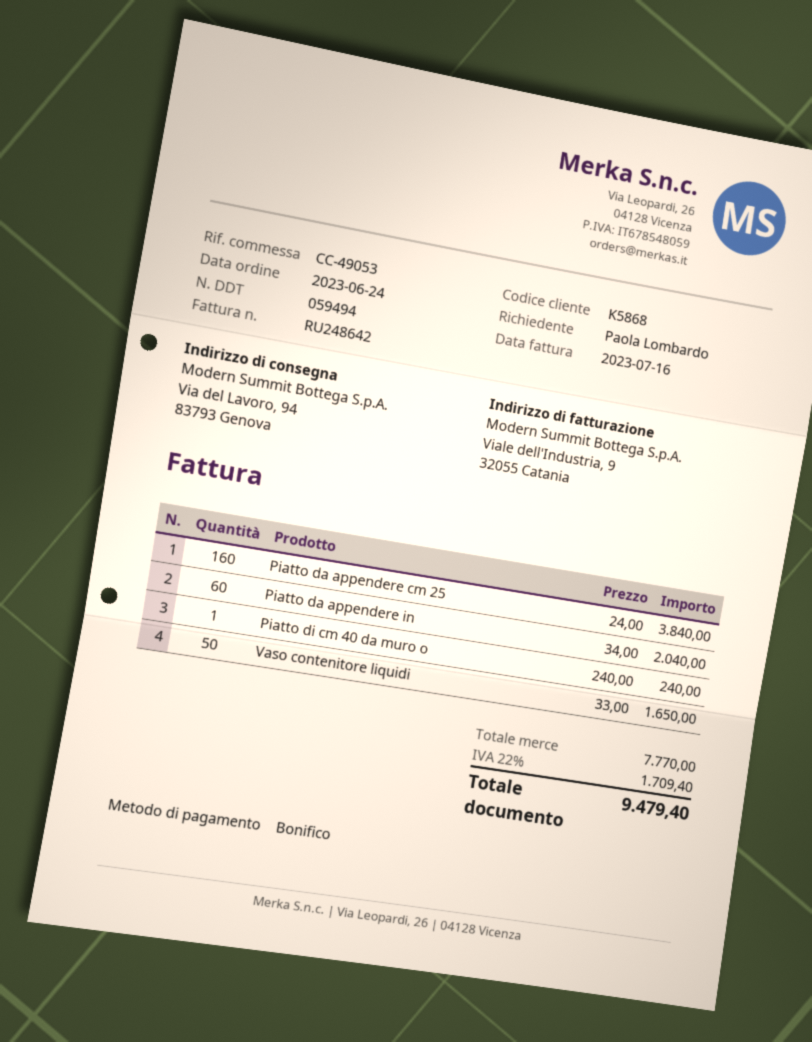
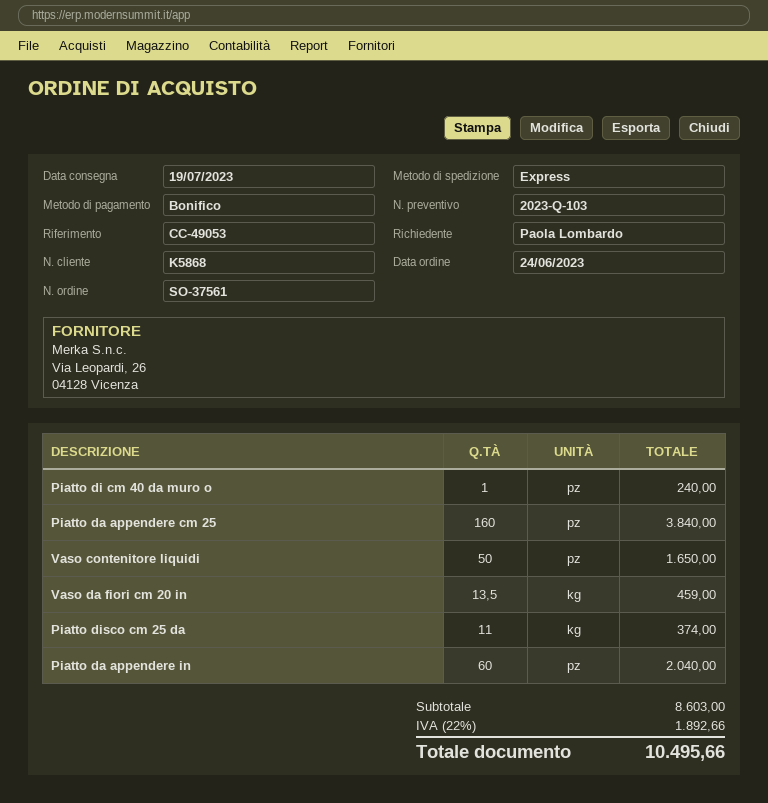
Vaso da fiori cm 20 in: none -> 13.5 for 459.00
Piatto disco cm 25 da: none -> 11 for 374.00
subtotal: 7770.00 -> 8603.00
tax: 22% = 1709.40 -> 22% = 1892.66
total: 9479.40 -> 10495.66

